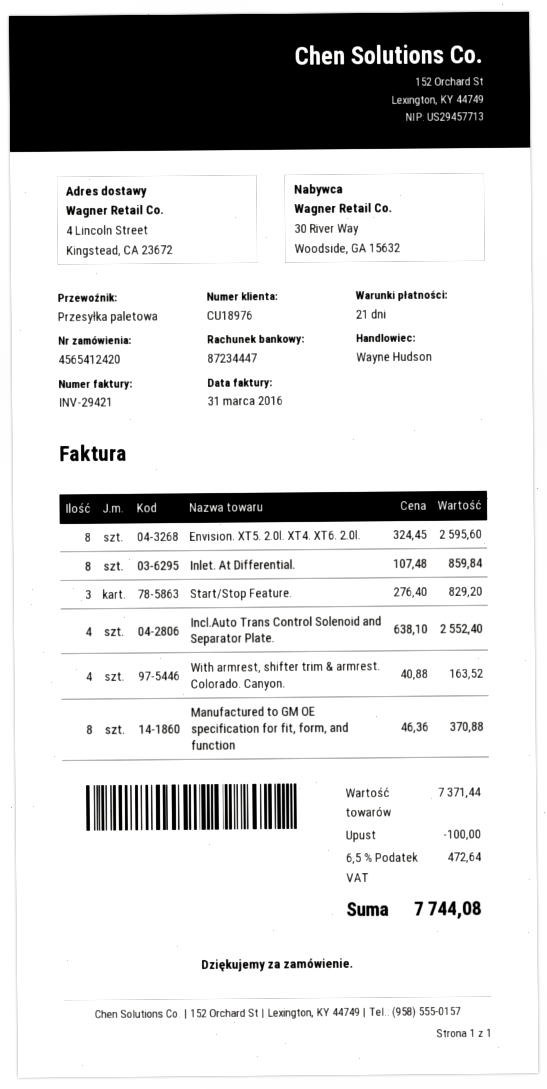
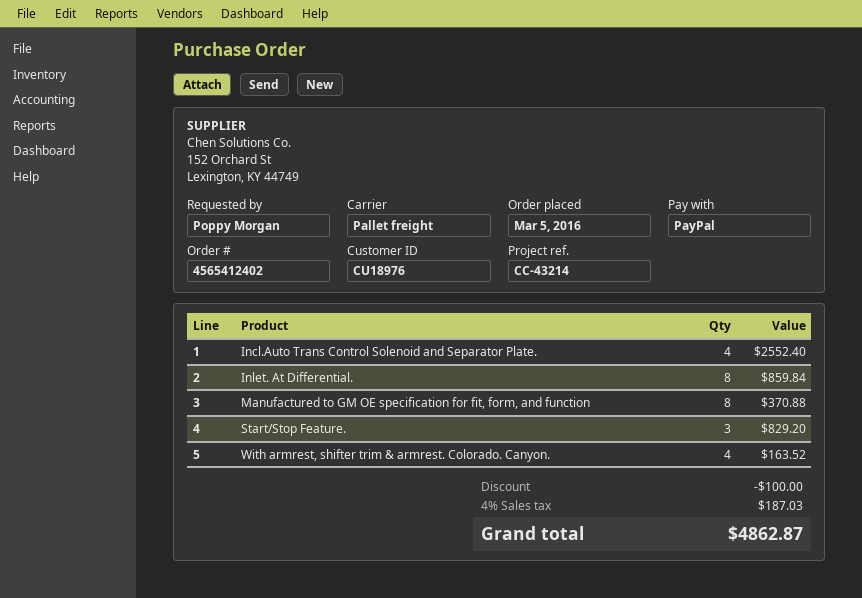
order number: 4565412420 -> 4565412402
Envision. XT5. 2.0l. XT4. XT6. 2.0l.: 8 for 2595.60 -> none
tax: 6.5% = 472.64 -> 4% = 187.03
total: 7744.08 -> 4862.87

